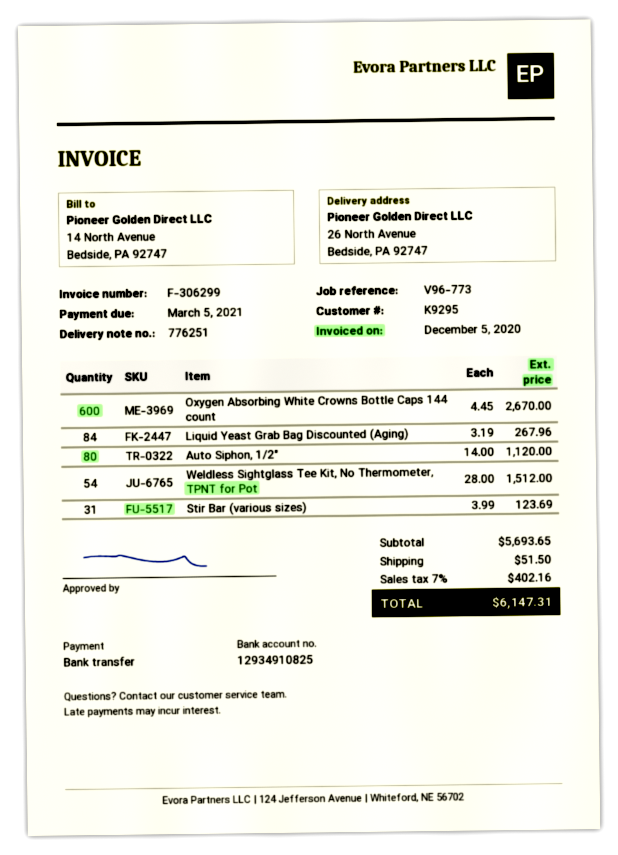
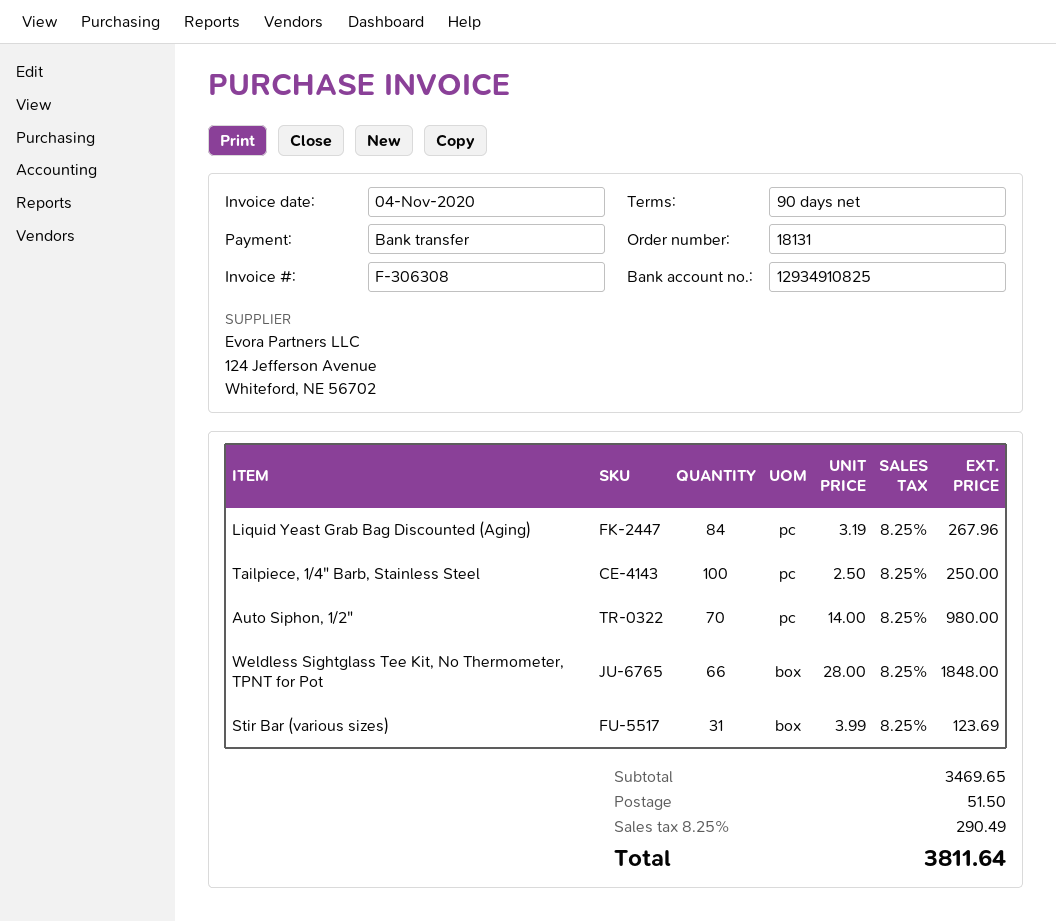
invoice number: F-306299 -> F-306308
invoice date: 2020-12-05 -> 2020-11-04
Oxygen Absorbing White Crowns Bottle Caps 144 count: 600 x 4.45 = 2670.00 -> none
Auto Siphon, 1/2": 80 x 14.00 = 1120.00 -> 70 x 14.00 = 980.00
Weldless Sightglass Tee Kit, No Thermometer, TPNT for Pot: 54 x 28.00 = 1512.00 -> 66 x 28.00 = 1848.00
Tailpiece, 1/4" Barb, Stainless Steel: none -> 100 x 2.50 = 250.00
subtotal: 5693.65 -> 3469.65
tax: 7% = 402.16 -> 8.25% = 290.49
total: 6147.31 -> 3811.64

